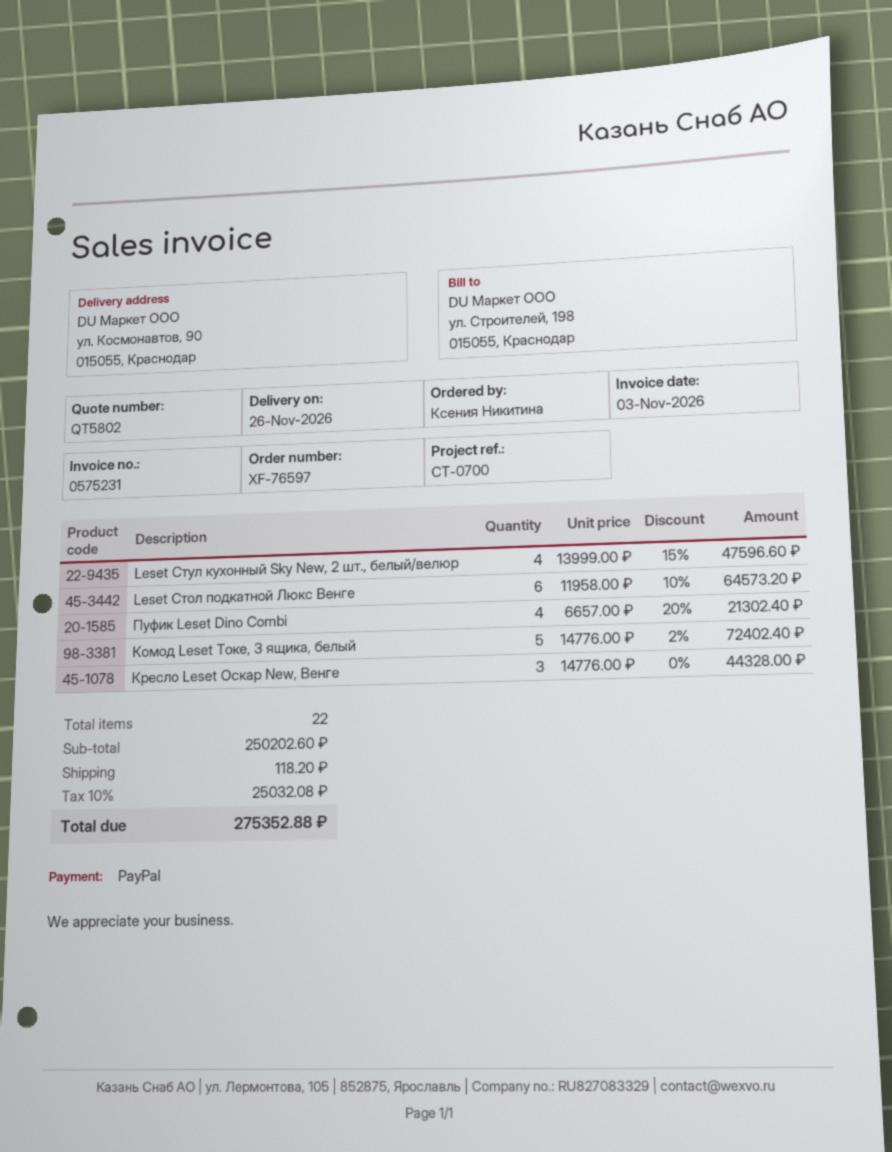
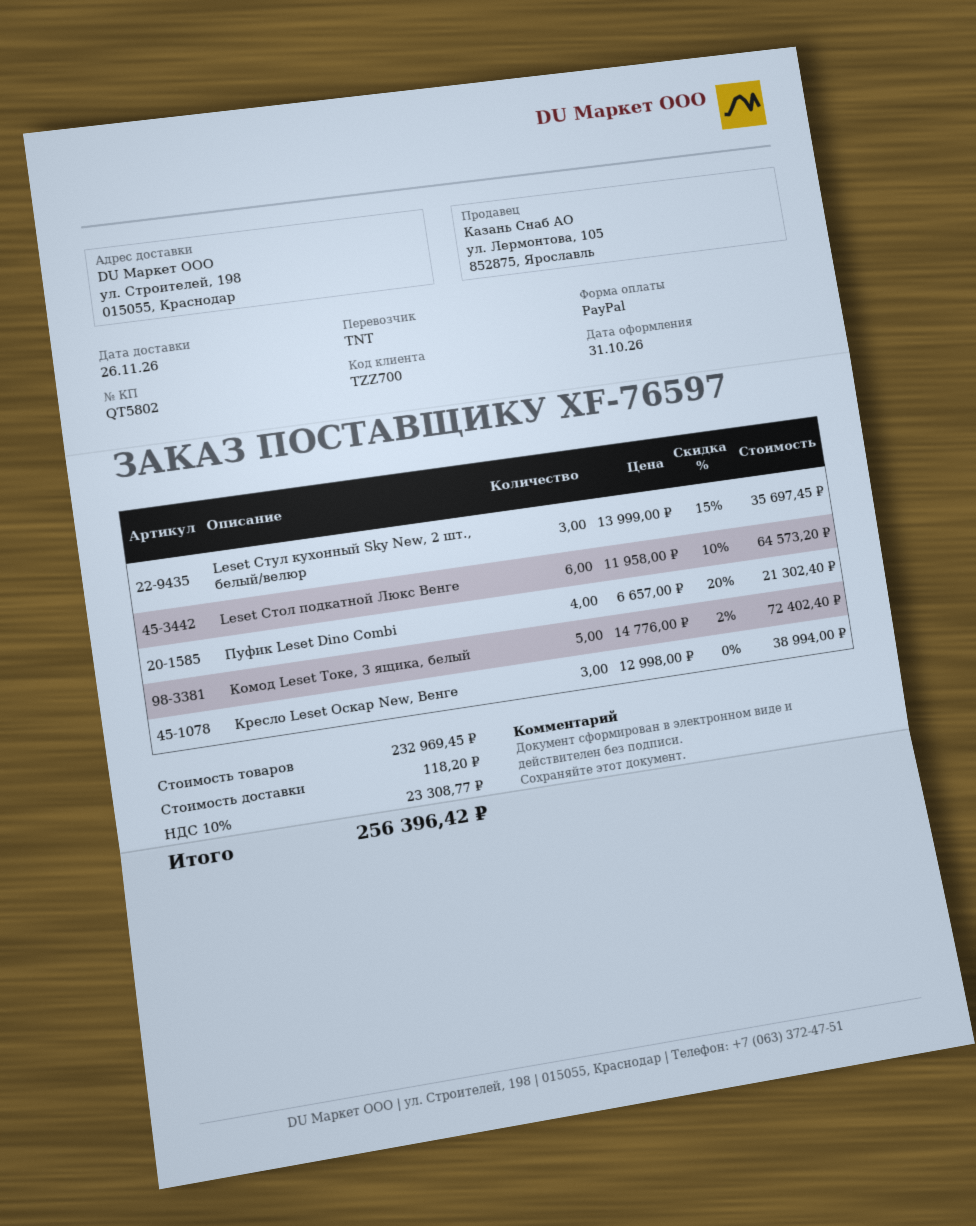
ship to: ул. Космонавтов, 90, 015055, Краснодар -> ул. Строителей, 198, 015055, Краснодар
Leset Стул кухонный Sky New, 2 шт., белый/велюр: 4 x 13999.00 - 15% = 47596.60 -> 3 x 13999.00 - 15% = 35697.45
Кресло Leset Оскар New, Венге: 3 x 14776.00 = 44328.00 -> 3 x 12998.00 = 38994.00
subtotal: 250202.60 -> 232969.45
tax: 10% = 25032.08 -> 10% = 23308.77
total: 275352.88 -> 256396.42

